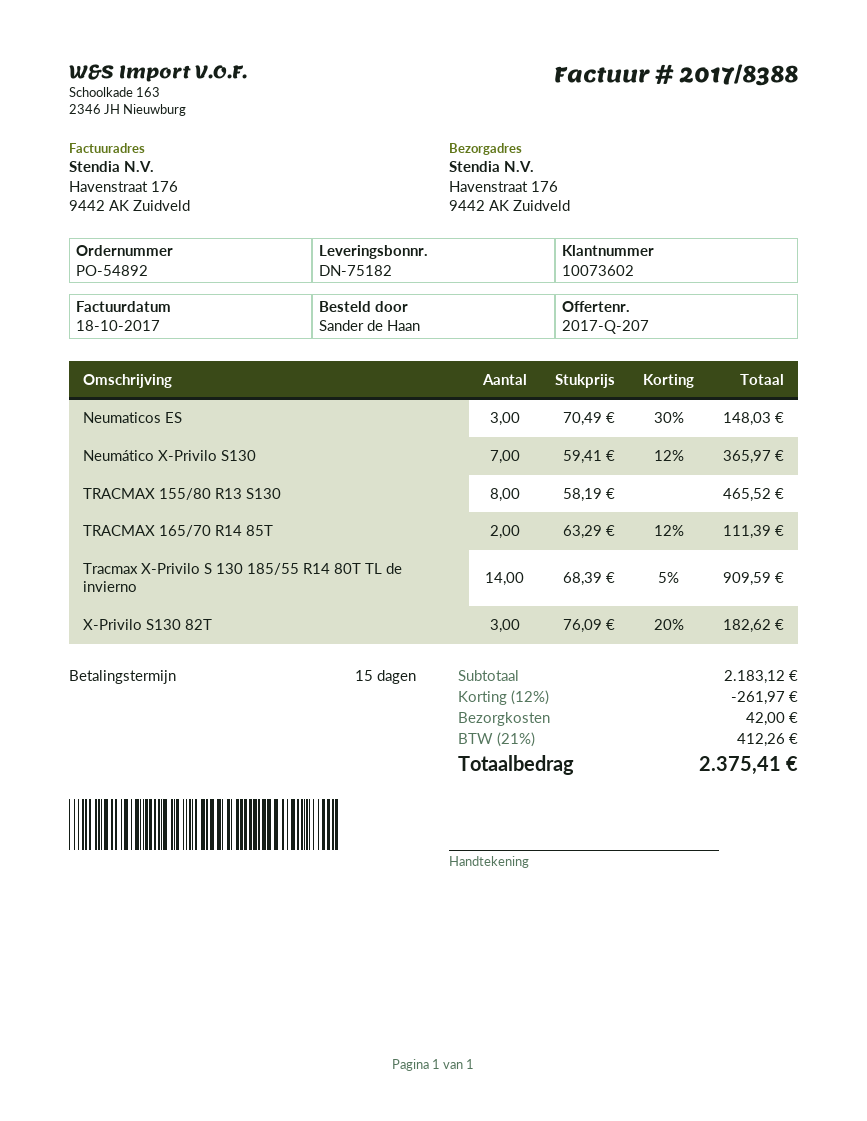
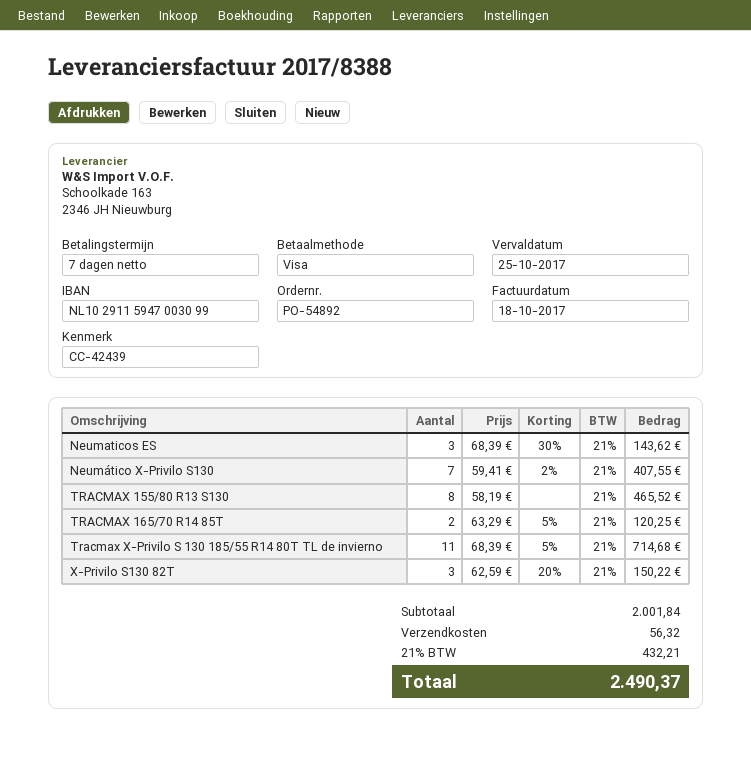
payment terms: 15 days -> 7 days
Neumaticos ES: 3 x 70.49 - 30% = 148.03 -> 3 x 68.39 - 30% = 143.62
Neumático X-Privilo S130: 7 x 59.41 - 12% = 365.97 -> 7 x 59.41 - 2% = 407.55
TRACMAX 165/70 R14 85T: 2 x 63.29 - 12% = 111.39 -> 2 x 63.29 - 5% = 120.25
Tracmax X-Privilo S 130 185/55 R14 80T TL de invierno: 14 x 68.39 - 5% = 909.59 -> 11 x 68.39 - 5% = 714.68
X-Privilo S130 82T: 3 x 76.09 - 20% = 182.62 -> 3 x 62.59 - 20% = 150.22
subtotal: 2183.12 -> 2001.84
discount: 12% = 261.97 -> none
shipping: 42.00 -> 56.32
tax: 21% = 412.26 -> 21% = 432.21
total: 2375.41 -> 2490.37

